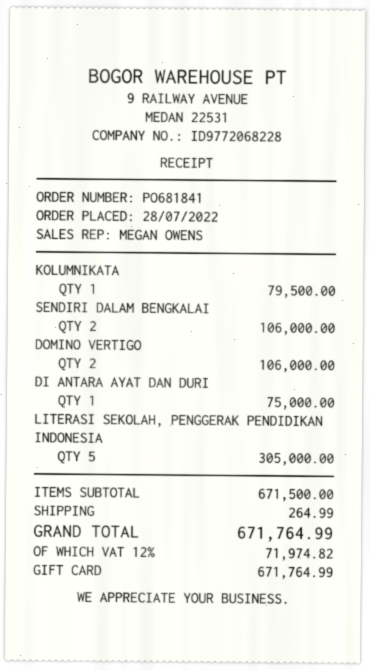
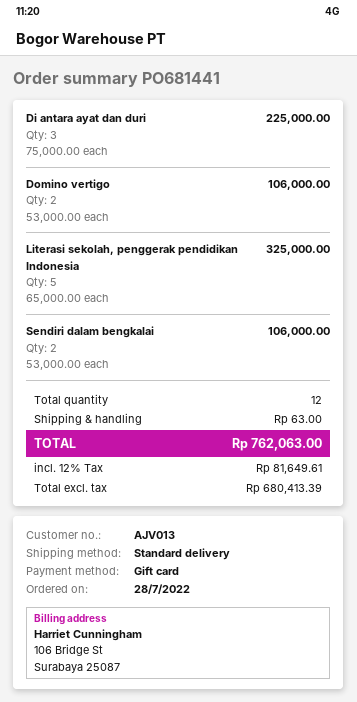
order number: PO681841 -> PO681441
KOLUMNIKATA: 1 for 79500.00 -> none
DI ANTARA AYAT DAN DURI: 1 for 75000.00 -> 3 for 225000.00
LITERASI SEKOLAH, PENGGERAK PENDIDIKAN INDONESIA: 5 for 305000.00 -> 5 for 325000.00
shipping: 264.99 -> 63.00
tax: 12% = 71974.82 -> 12% = 81649.61
total: 671764.99 -> 762063.00

